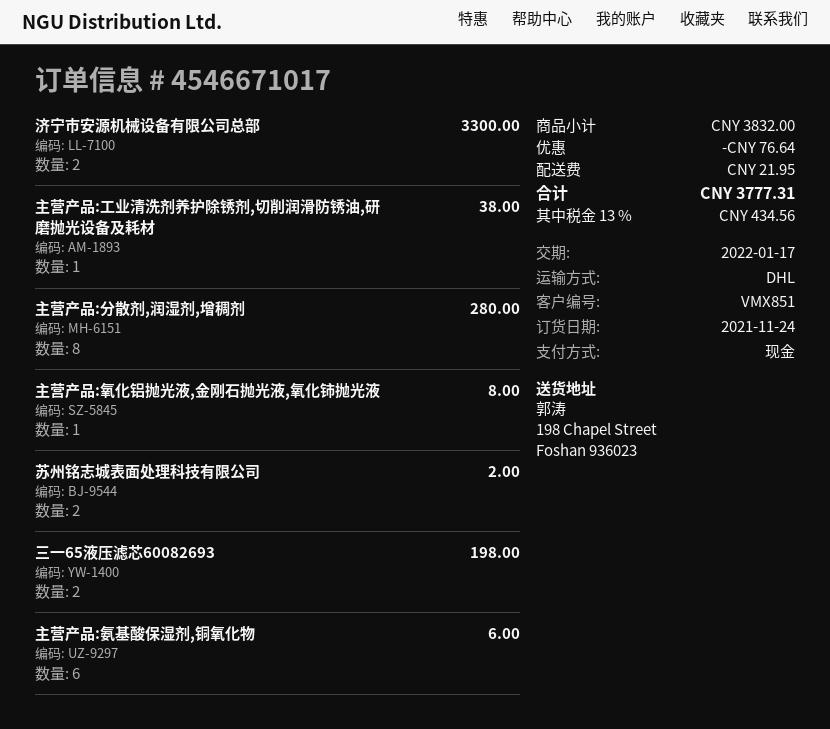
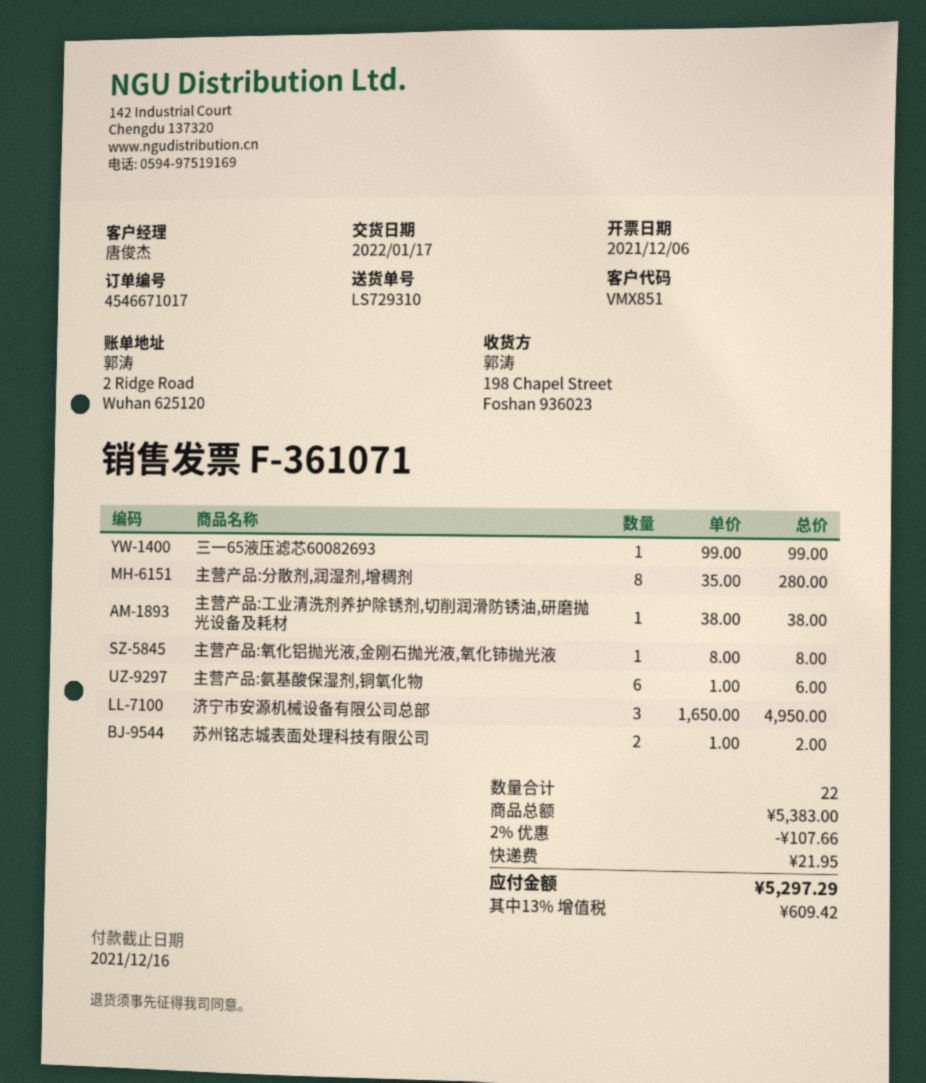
济宁市安源机械设备有限公司总部: 2 for 3300.00 -> 3 for 4950.00
三一65液压滤芯60082693: 2 for 198.00 -> 1 for 99.00
subtotal: 3832.00 -> 5383.00
discount: 76.64 -> 107.66
tax: 13% = 434.56 -> 13% = 609.42
total: 3777.31 -> 5297.29

